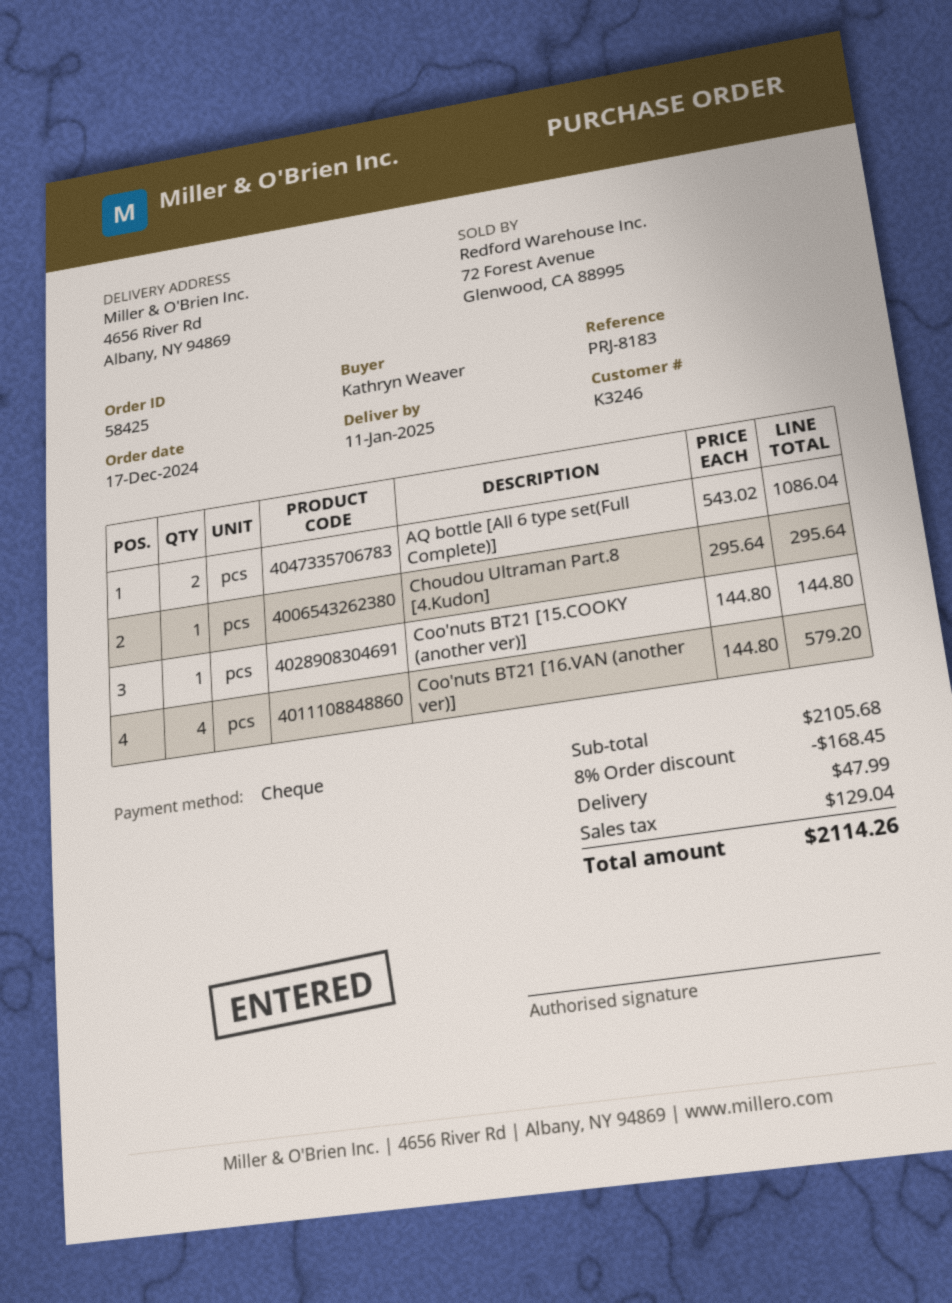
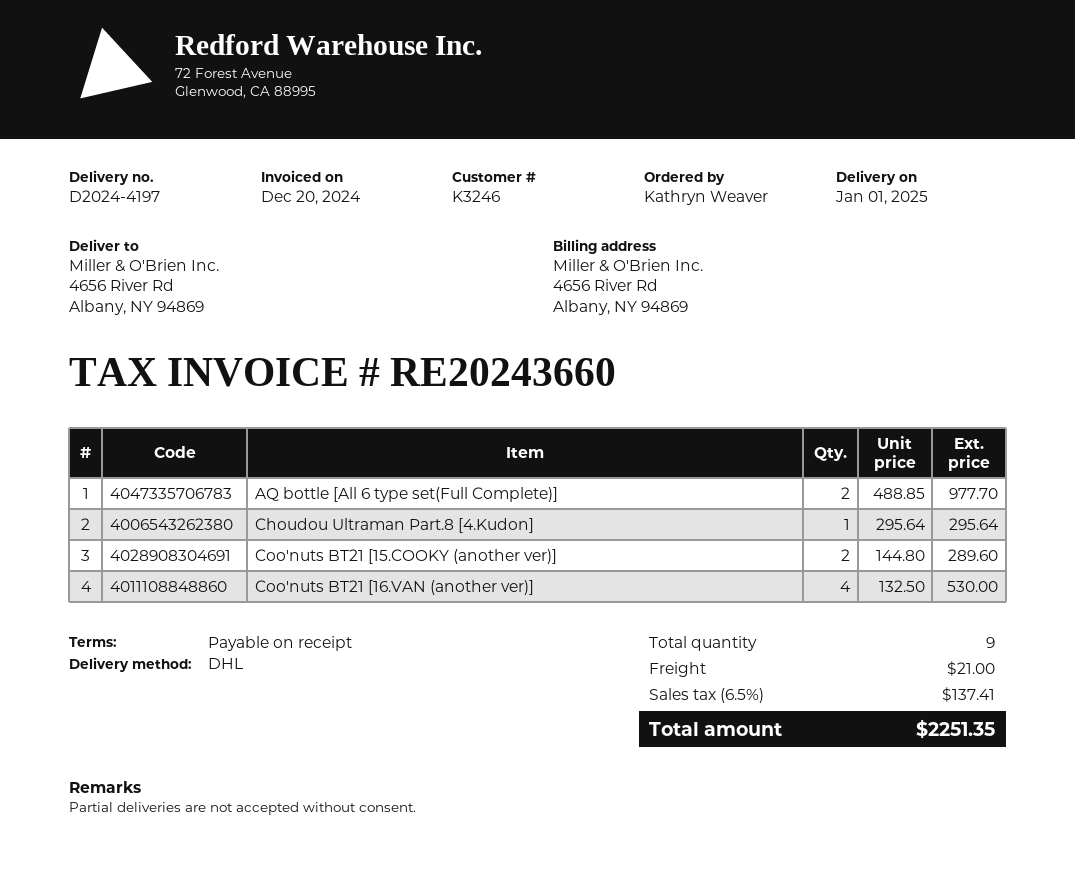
delivery date: 2025-01-11 -> 2025-01-01
AQ bottle [All 6 type set(Full Complete)]: 2 x 543.02 = 1086.04 -> 2 x 488.85 = 977.70
Coo'nuts BT21 [15.COOKY (another ver)]: 1 x 144.80 = 144.80 -> 2 x 144.80 = 289.60
Coo'nuts BT21 [16.VAN (another ver)]: 4 x 144.80 = 579.20 -> 4 x 132.50 = 530.00
discount: 8% = 168.45 -> none
shipping: 47.99 -> 21.00
tax: 129.04 -> 137.41
total: 2114.26 -> 2251.35

